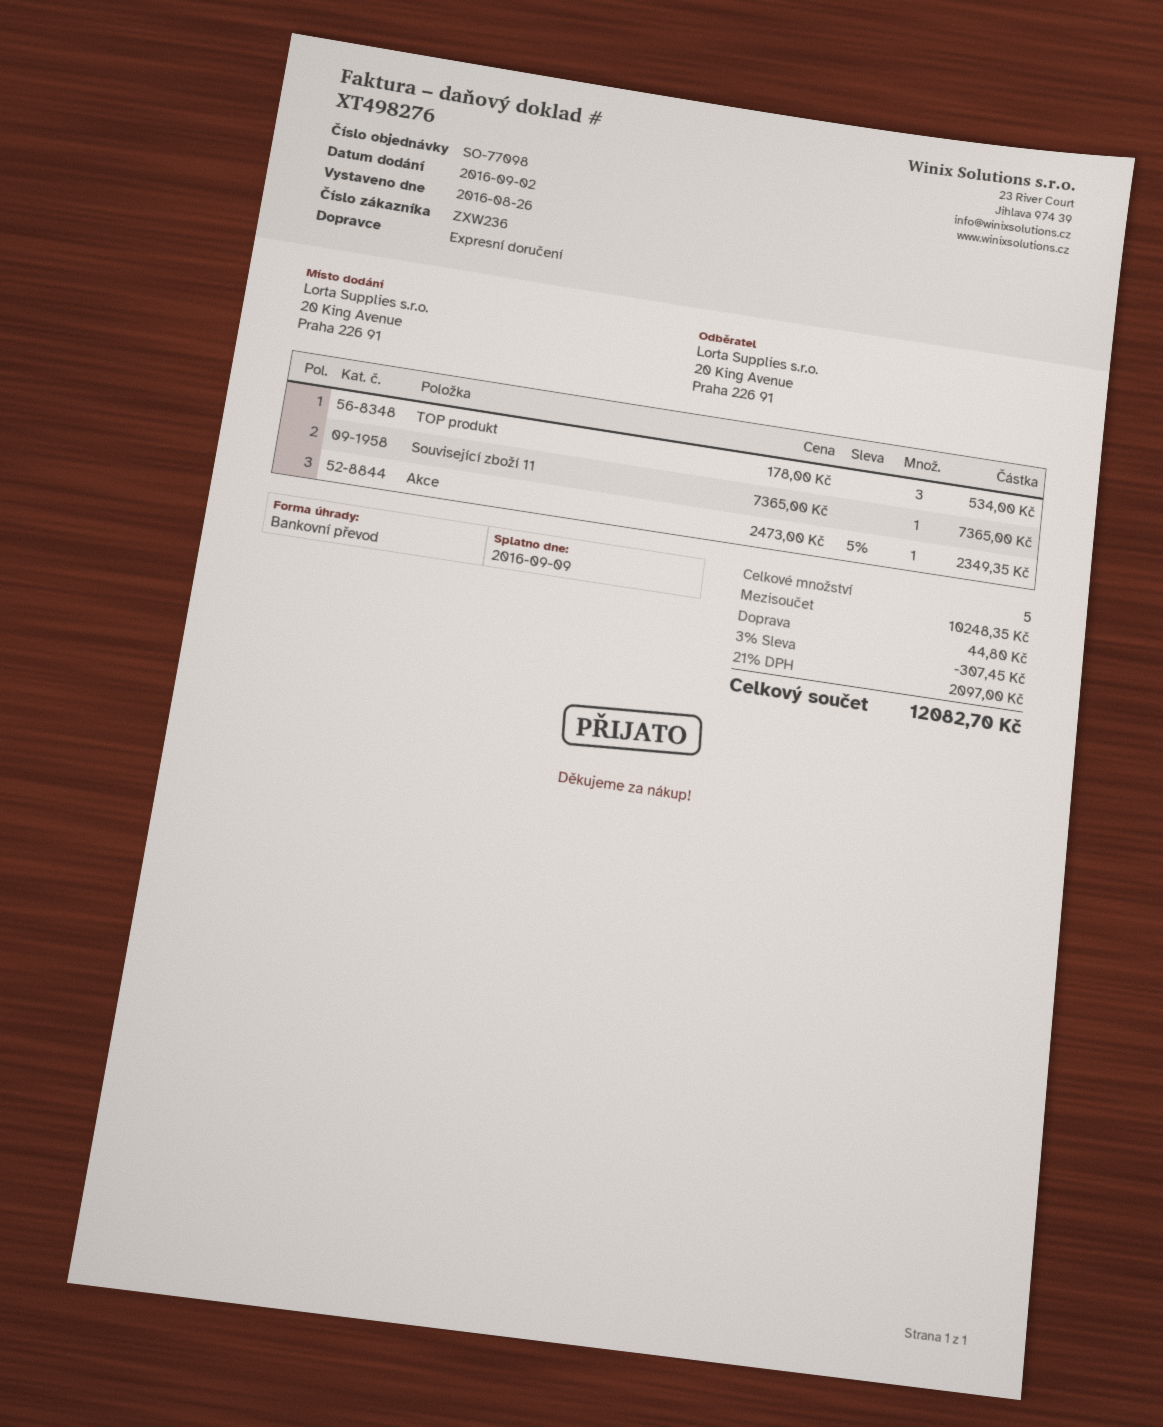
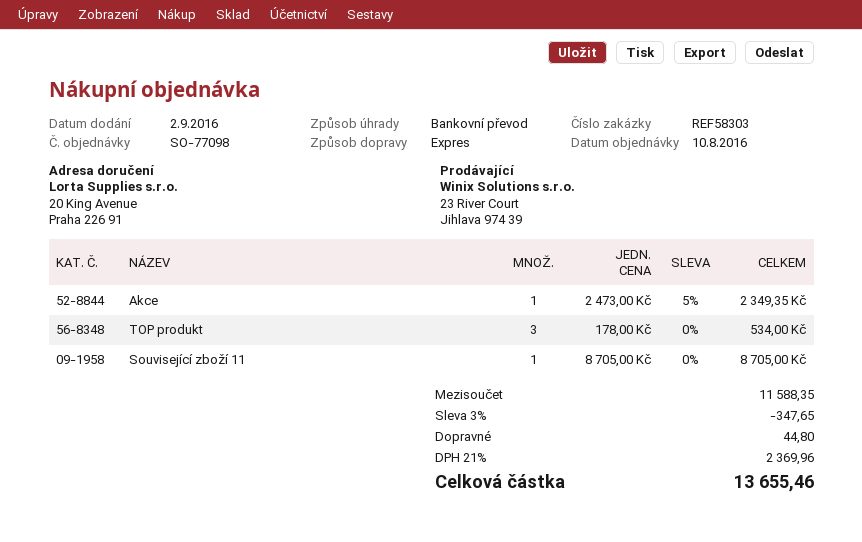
Související zboží 11: 1 x 7365.00 = 7365.00 -> 1 x 8705.00 = 8705.00
subtotal: 10248.35 -> 11588.35
discount: 3% = 307.45 -> 3% = 347.65
tax: 21% = 2097.00 -> 21% = 2369.96
total: 12082.70 -> 13655.46

